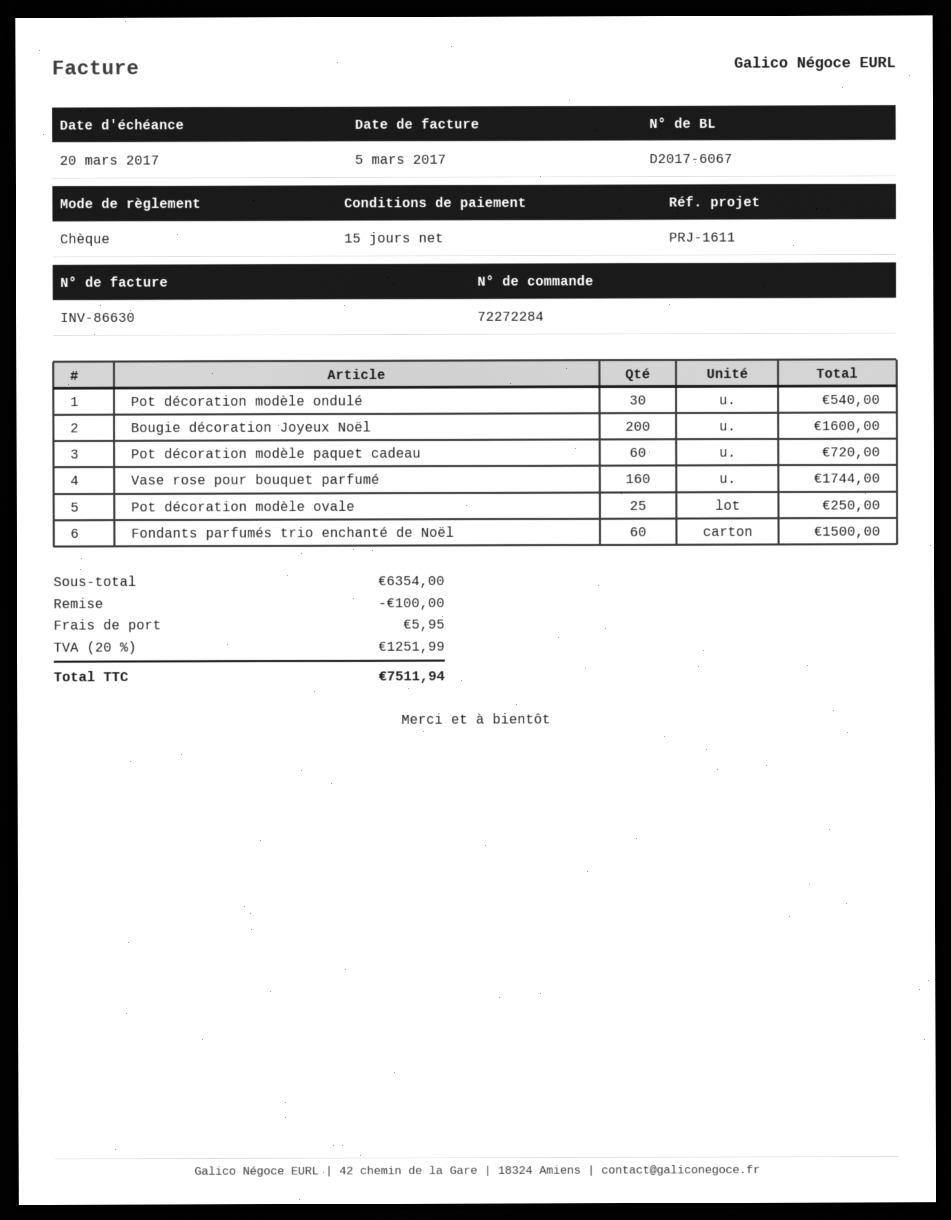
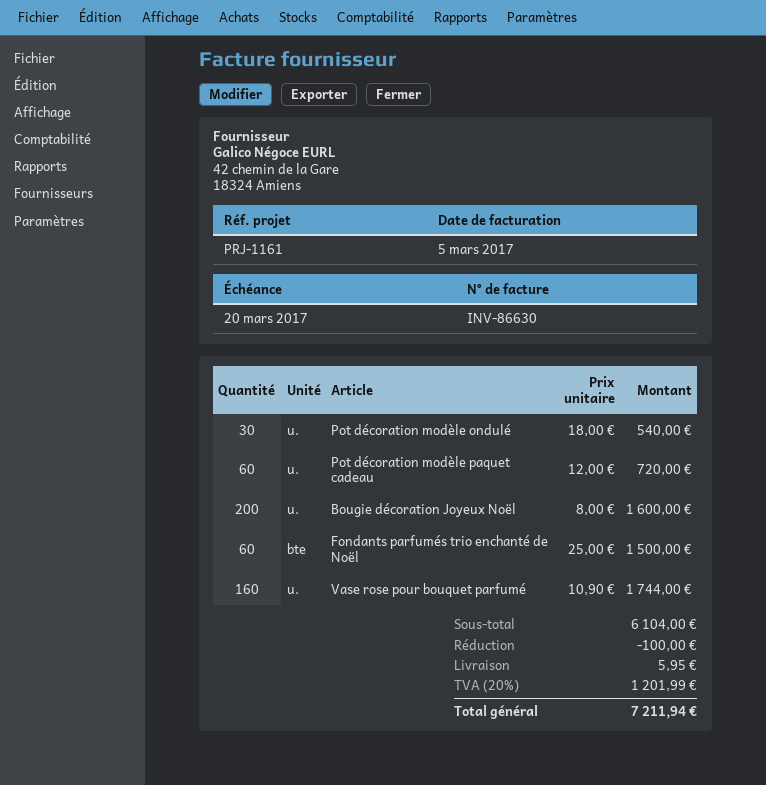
reference: PRJ-1611 -> PRJ-1161
Pot décoration modèle ovale: 25 for 250.00 -> none
subtotal: 6354.00 -> 6104.00
tax: 20% = 1251.99 -> 20% = 1201.99
total: 7511.94 -> 7211.94

